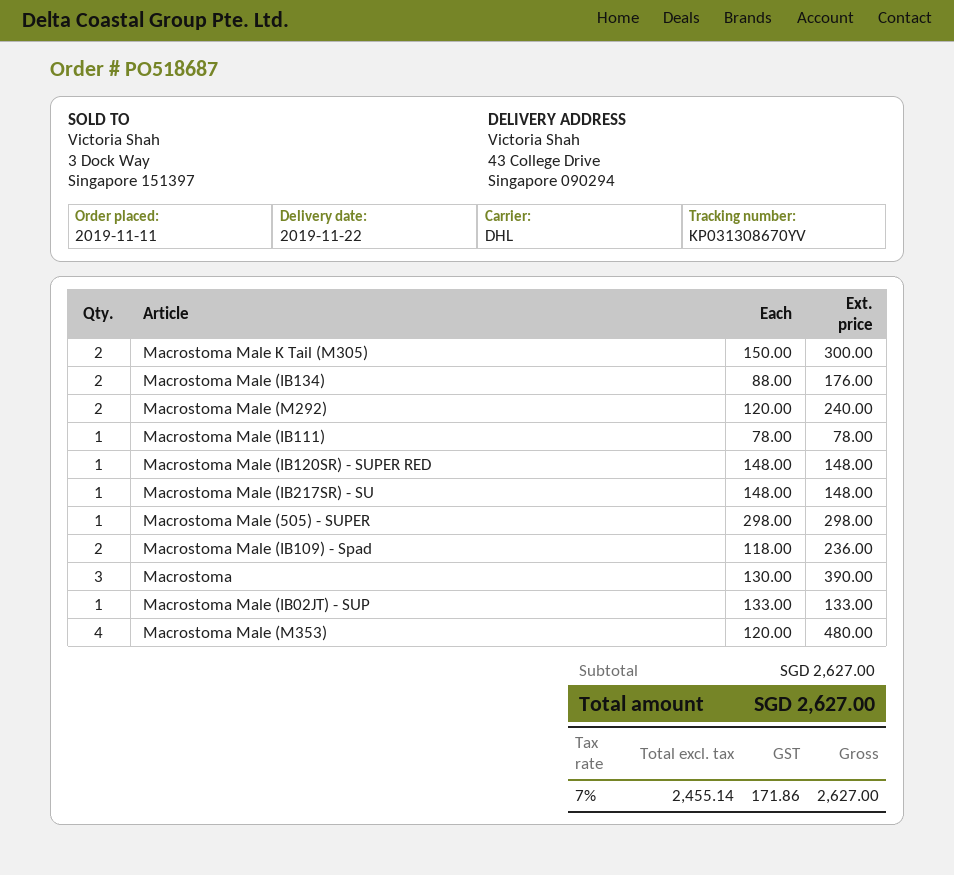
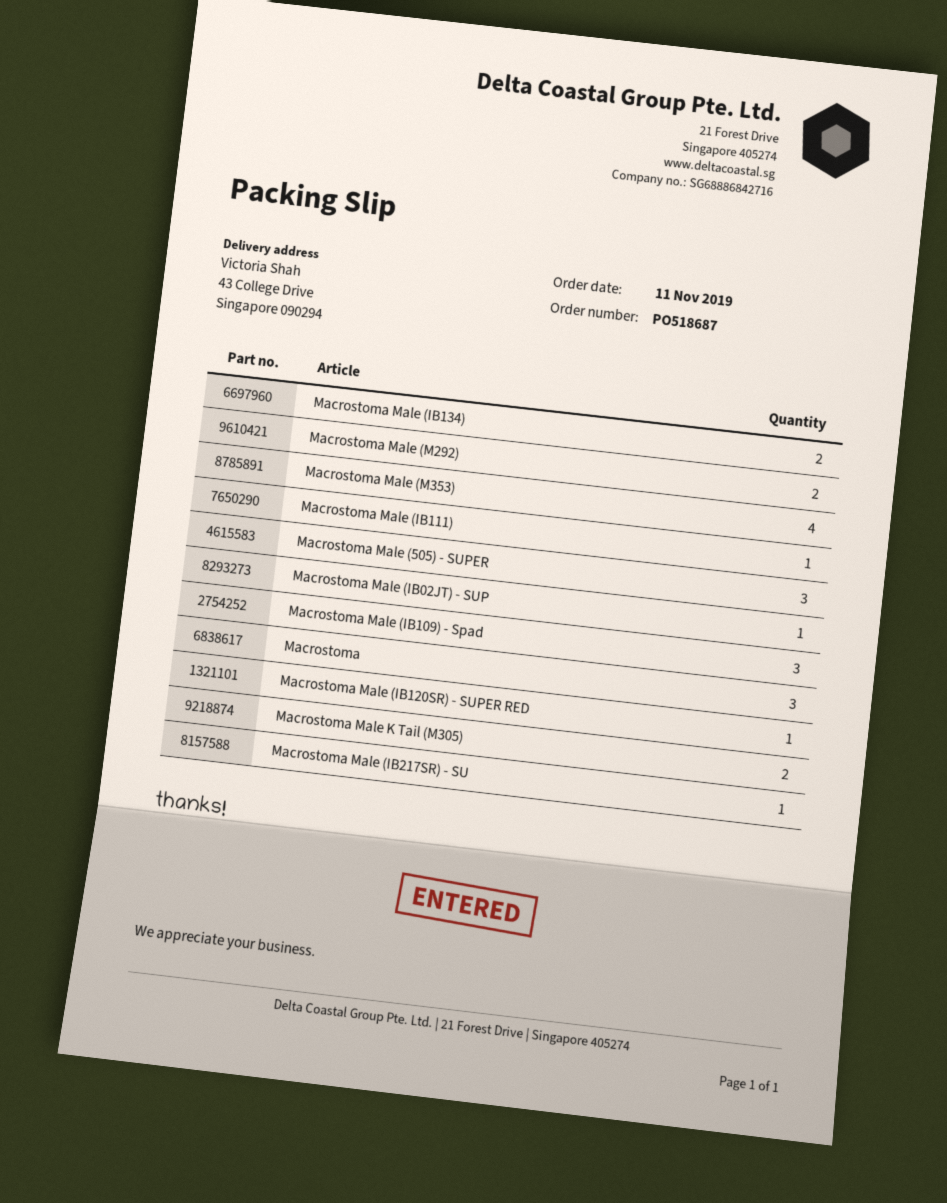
Macrostoma Male (505) - SUPER: 1 -> 3
Macrostoma Male (IB109) - Spad: 2 -> 3

